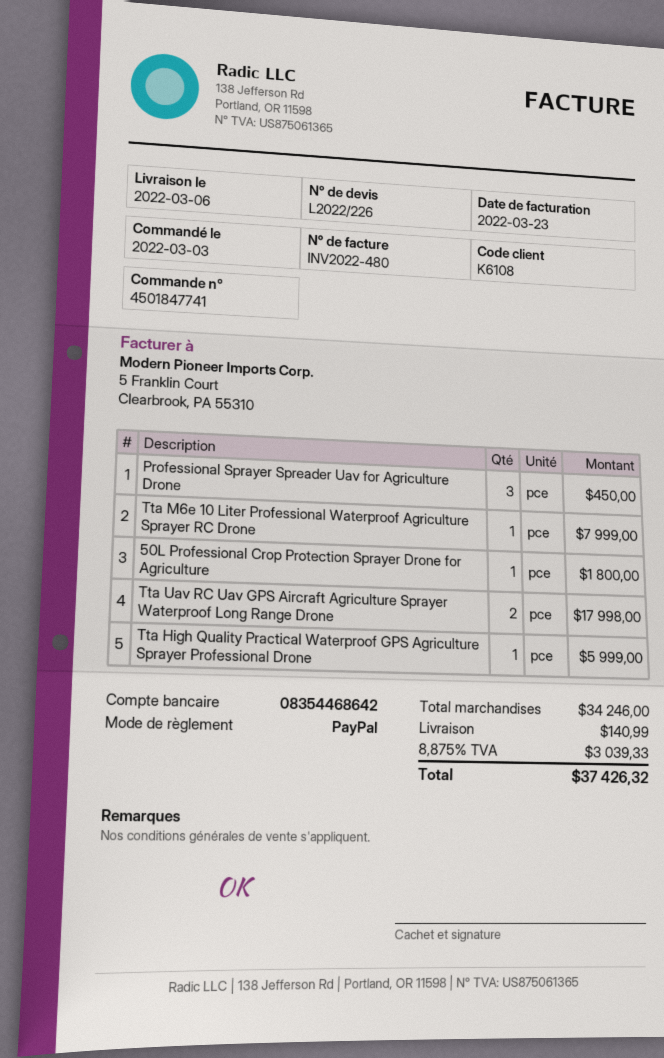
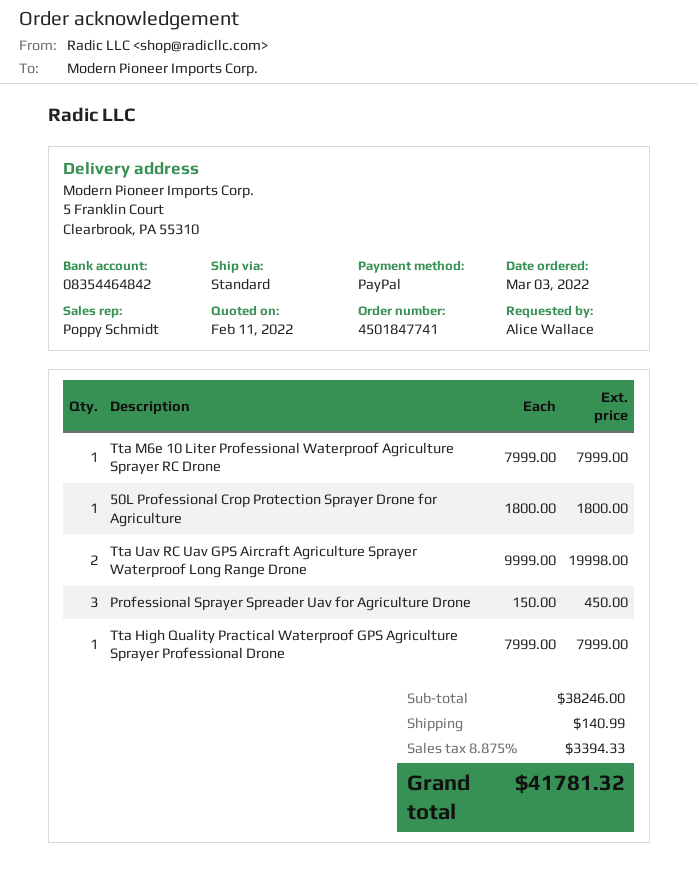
bank account: 08354468642 -> 08354464842
Tta Uav RC Uav GPS Aircraft Agriculture Sprayer Waterproof Long Range Drone: 2 for 17998.00 -> 2 for 19998.00
Tta High Quality Practical Waterproof GPS Agriculture Sprayer Professional Drone: 1 for 5999.00 -> 1 for 7999.00
subtotal: 34246.00 -> 38246.00
tax: 8.875% = 3039.33 -> 8.875% = 3394.33
total: 37426.32 -> 41781.32

